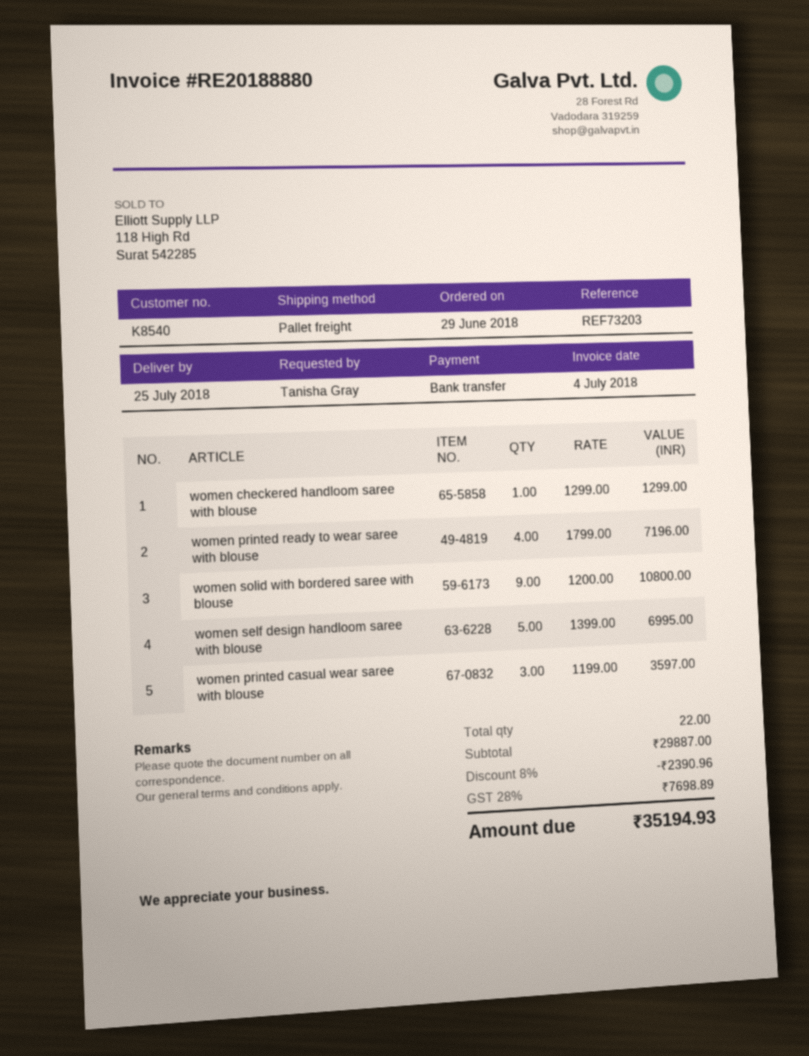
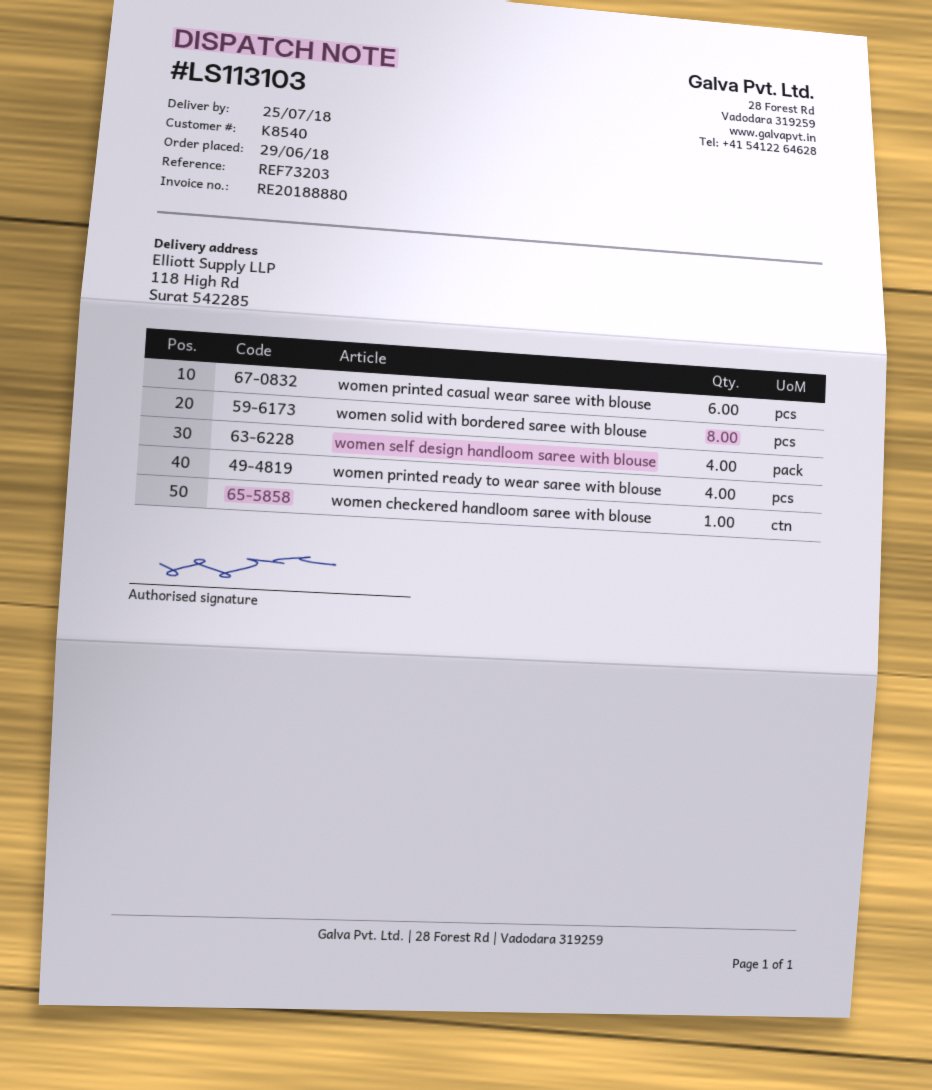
women solid with bordered saree with blouse: 9 -> 8
women self design handloom saree with blouse: 5 -> 4
women printed casual wear saree with blouse: 3 -> 6

